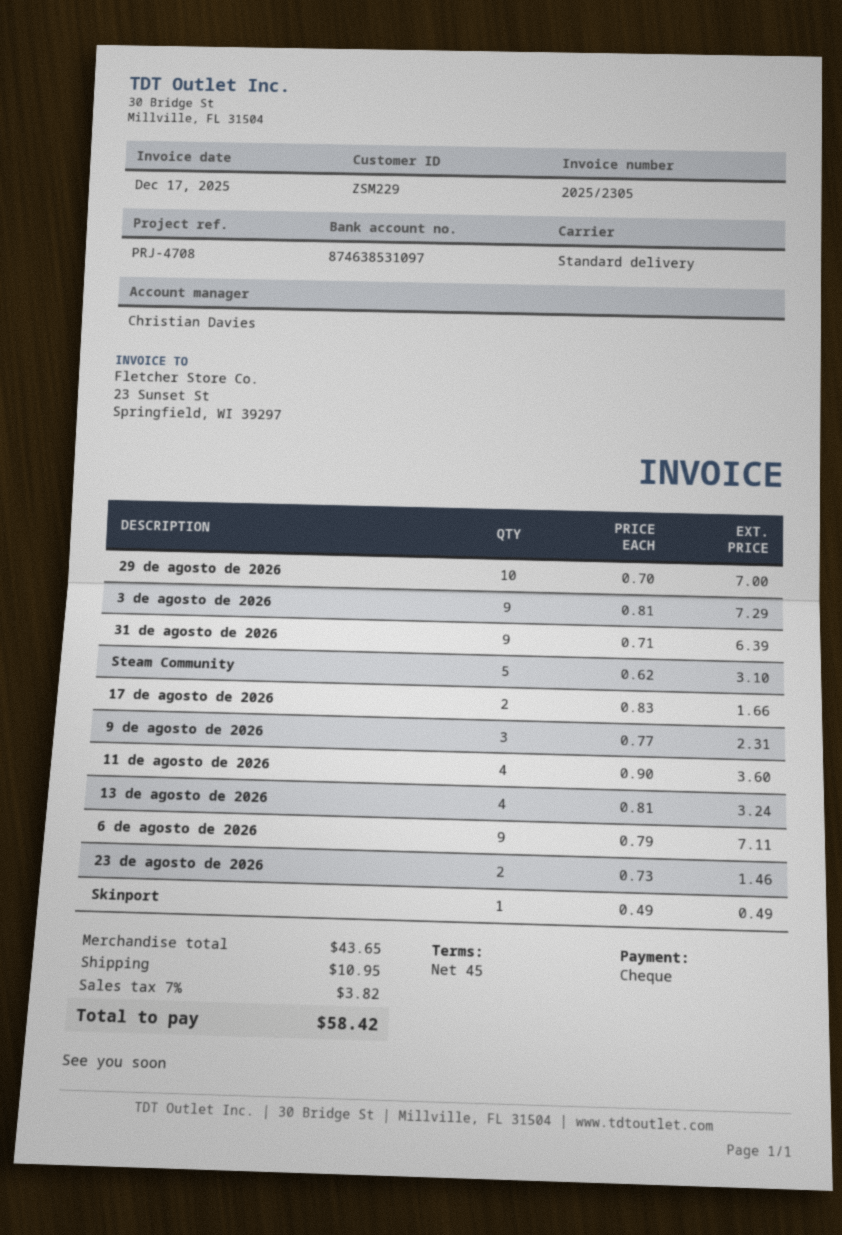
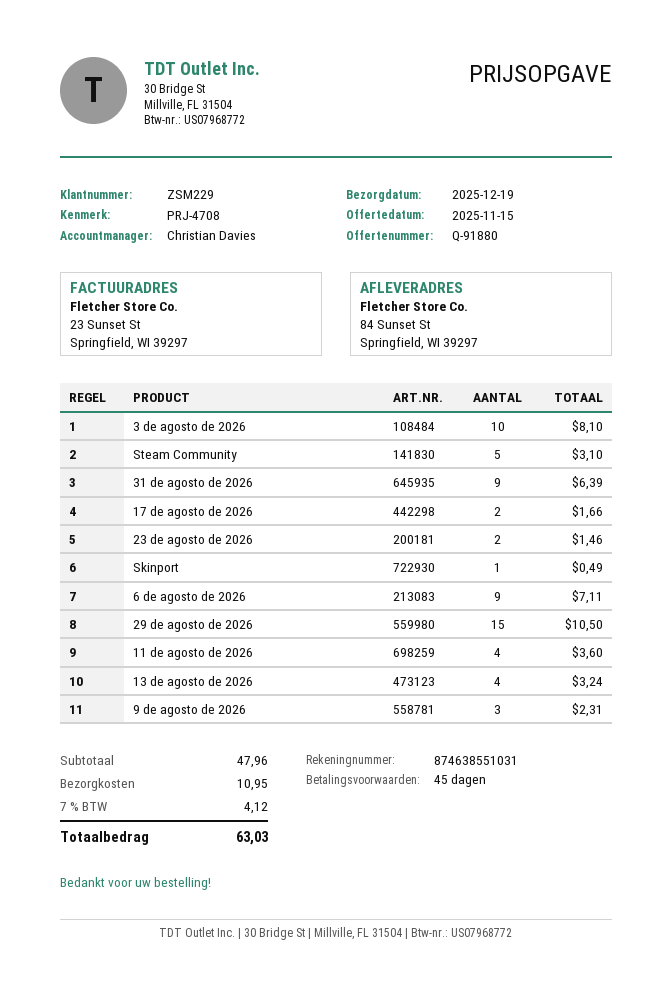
bank account: 874638531097 -> 874638551031
29 de agosto de 2026: 10 for 7.00 -> 15 for 10.50
3 de agosto de 2026: 9 for 7.29 -> 10 for 8.10
subtotal: 43.65 -> 47.96
tax: 7% = 3.82 -> 7% = 4.12
total: 58.42 -> 63.03

